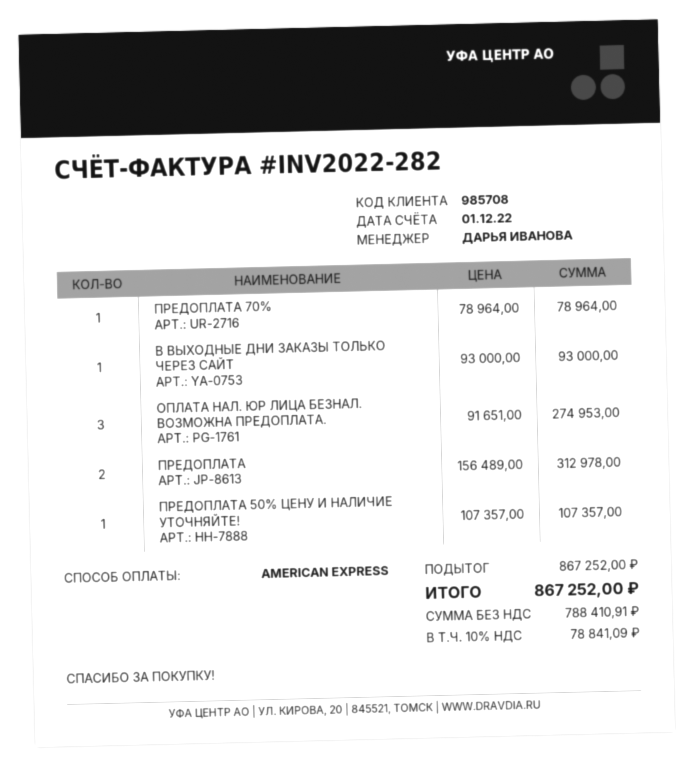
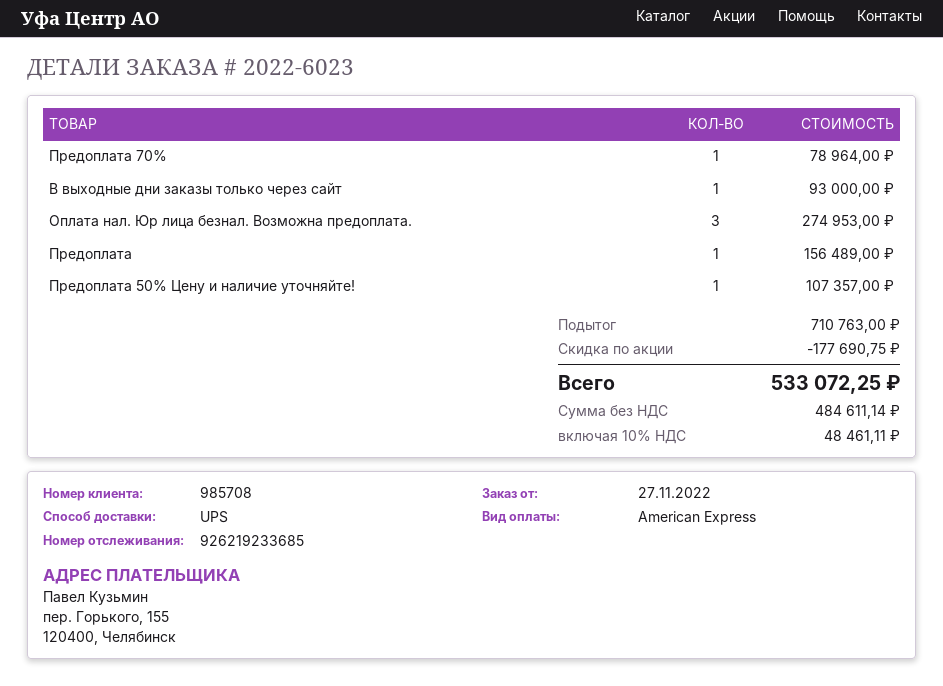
ПРЕДОПЛАТА: 2 for 312978.00 -> 1 for 156489.00
subtotal: 867252.00 -> 710763.00
discount: none -> 177690.75
net: 788410.91 -> 484611.14
tax: 10% = 78841.09 -> 10% = 48461.11
total: 867252.00 -> 533072.25

